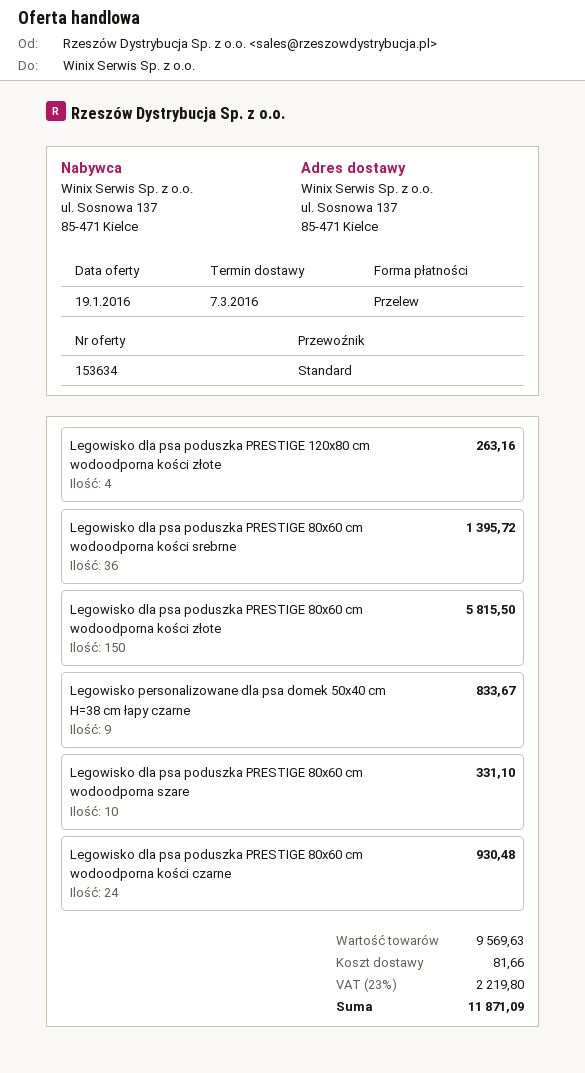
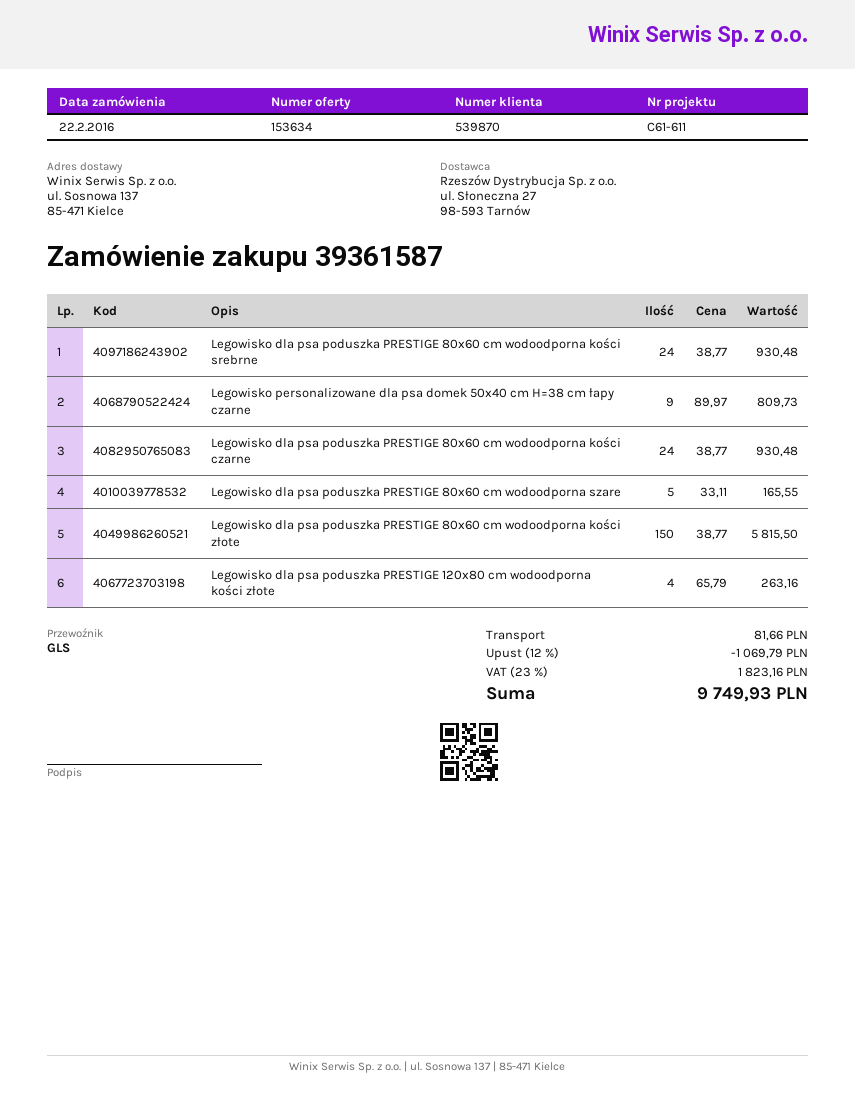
shipping method: standard -> GLS
Legowisko dla psa poduszka PRESTIGE 80x60 cm wodoodporna kości srebrne: 36 for 1395.72 -> 24 for 930.48
Legowisko personalizowane dla psa domek 50x40 cm H=38 cm łapy czarne: 9 for 833.67 -> 9 for 809.73
Legowisko dla psa poduszka PRESTIGE 80x60 cm wodoodporna szare: 10 for 331.10 -> 5 for 165.55
discount: none -> 12% = 1069.79
tax: 23% = 2219.80 -> 23% = 1823.16
total: 11871.09 -> 9749.93

